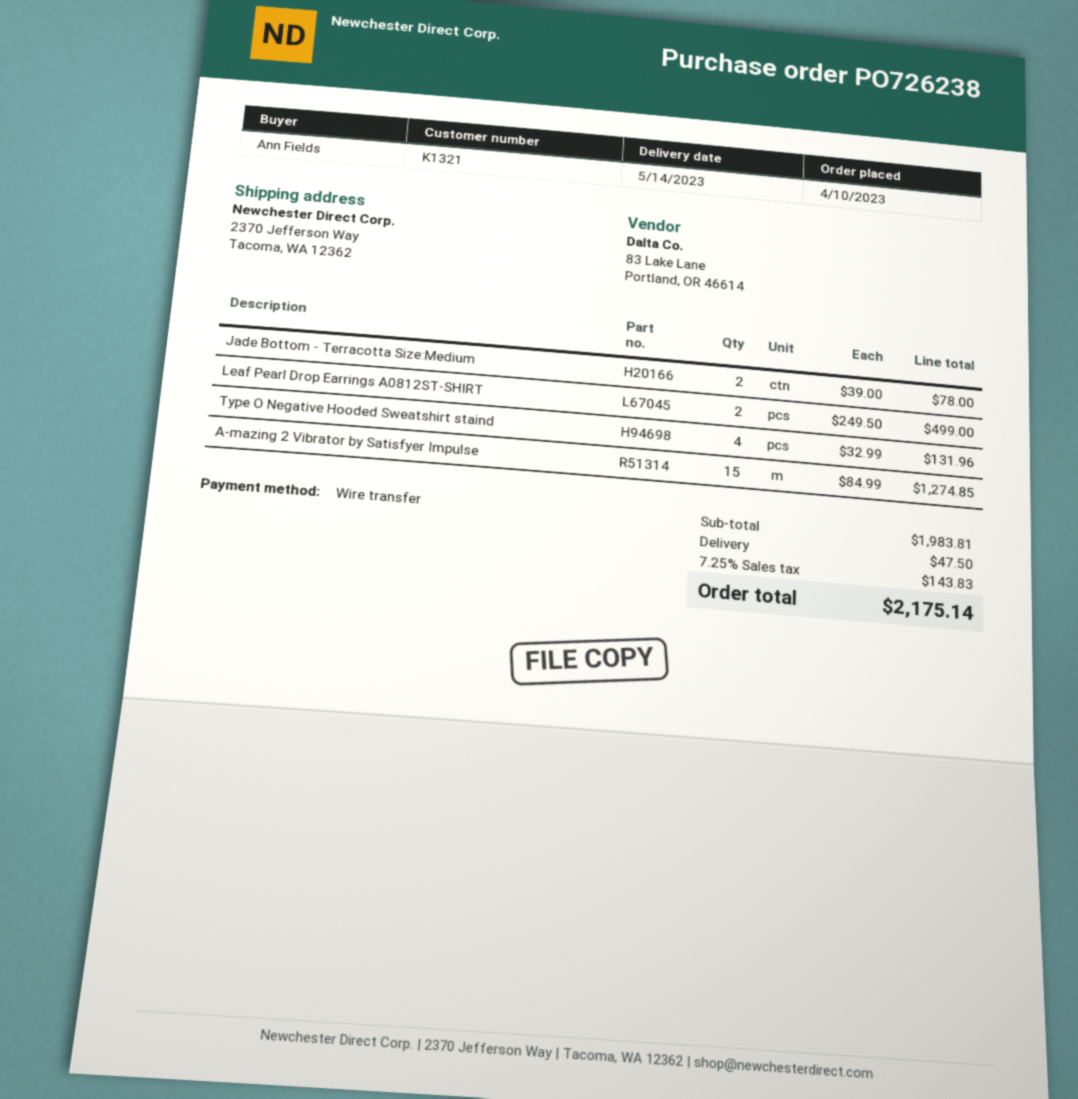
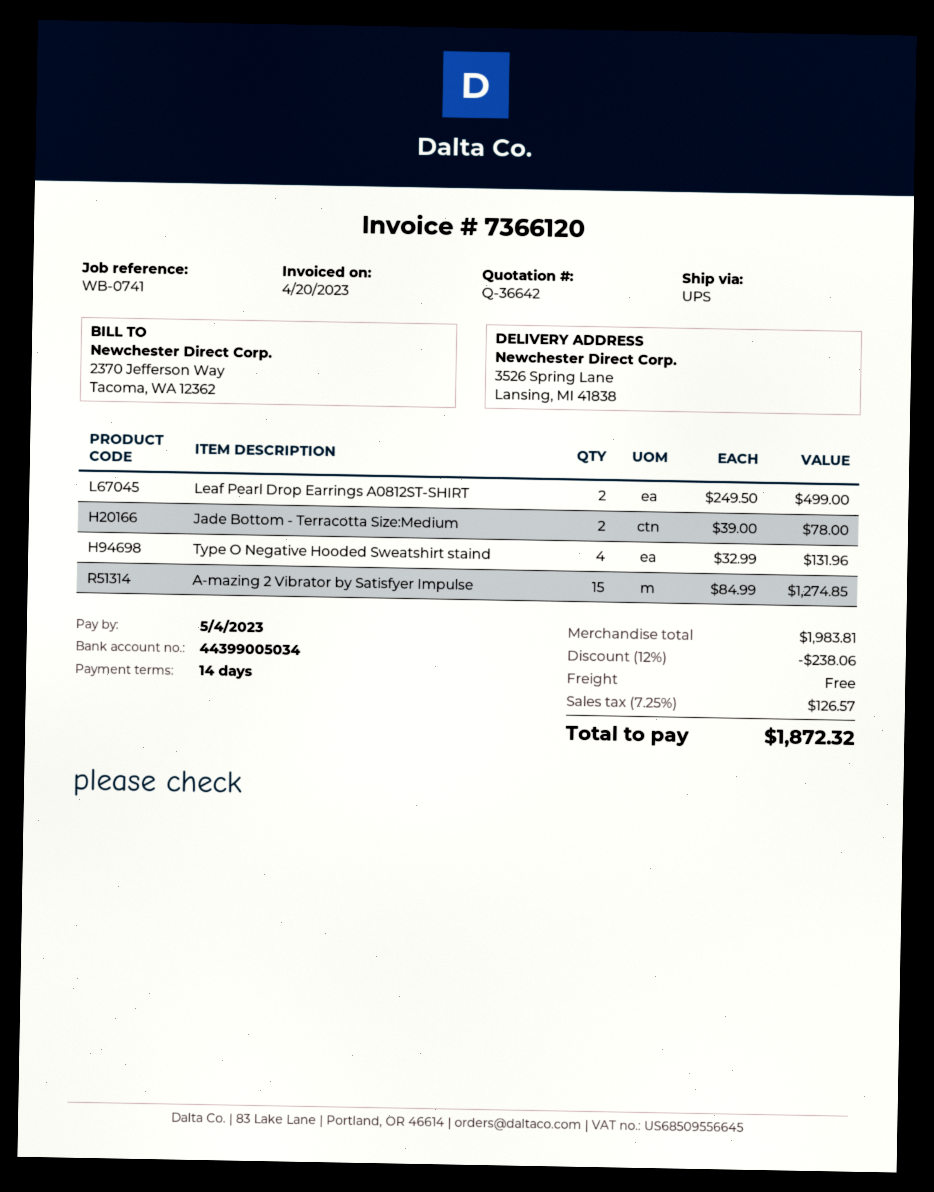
ship to: 2370 Jefferson Way, Tacoma, WA 12362 -> 3526 Spring Lane, Lansing, MI 41838
discount: none -> 12% = 238.06
shipping: 47.50 -> 0.00
tax: 7.25% = 143.83 -> 7.25% = 126.57
total: 2175.14 -> 1872.32

